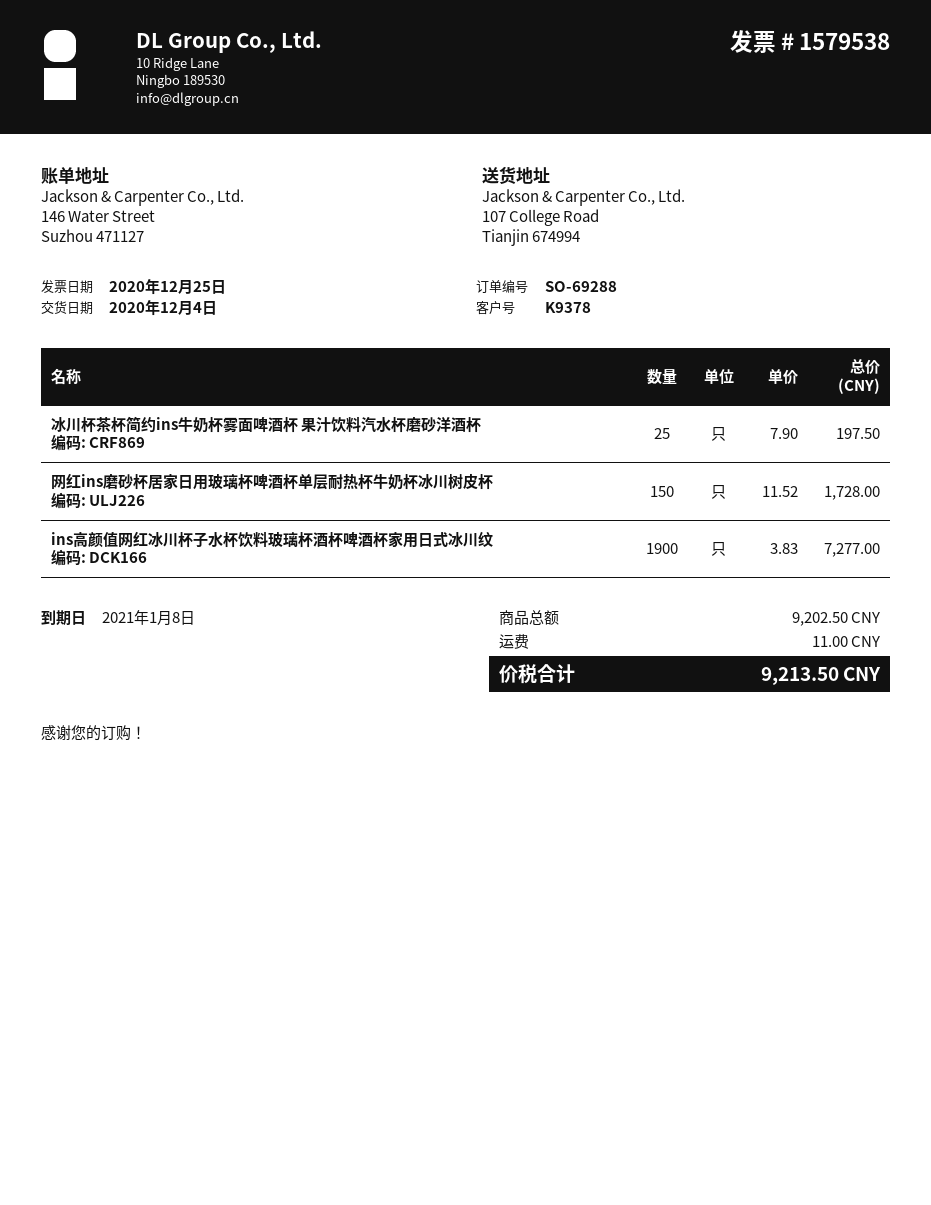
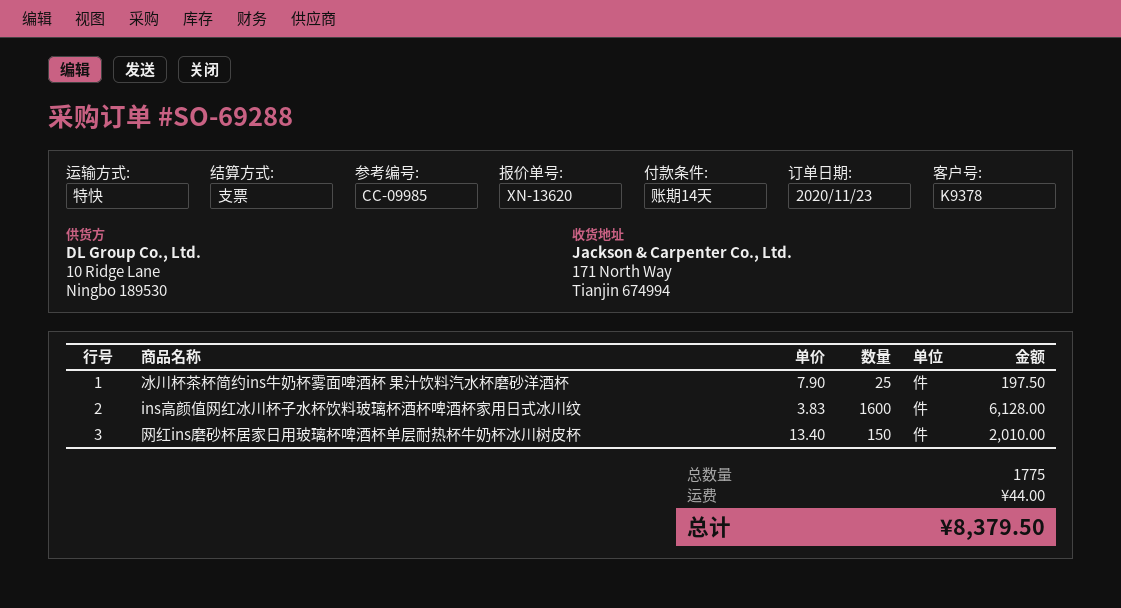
ship to: 107 College Road, Tianjin 674994 -> 171 North Way, Tianjin 674994
网红ins磨砂杯居家日用玻璃杯啤酒杯单层耐热杯牛奶杯冰川树皮杯: 150 x 11.52 = 1728.00 -> 150 x 13.40 = 2010.00
ins高颜值网红冰川杯子水杯饮料玻璃杯酒杯啤酒杯家用日式冰川纹: 1900 x 3.83 = 7277.00 -> 1600 x 3.83 = 6128.00
shipping: 11.00 -> 44.00
total: 9213.50 -> 8379.50

